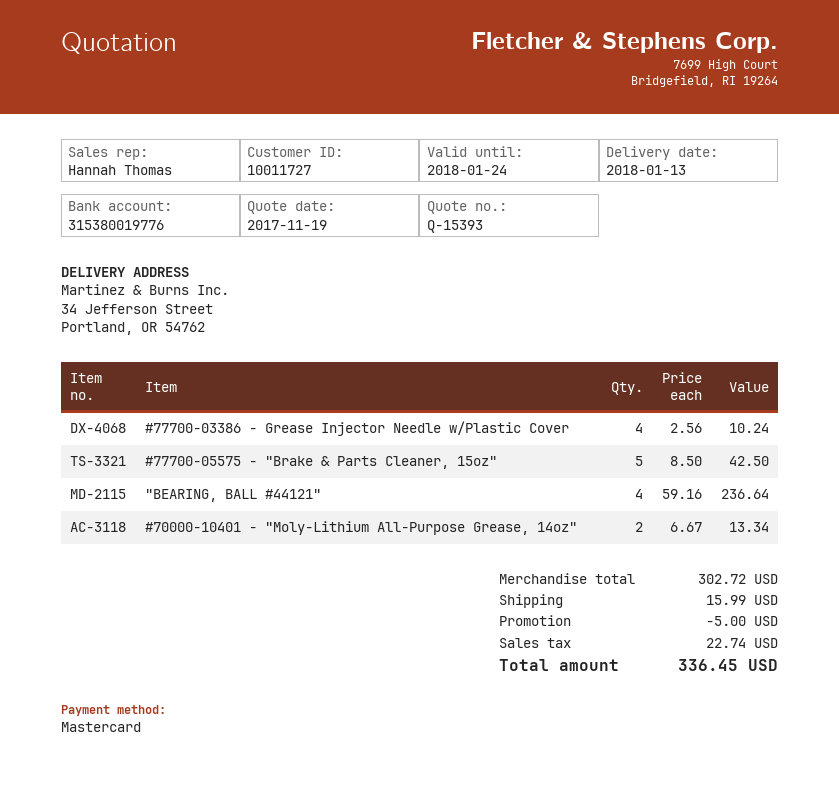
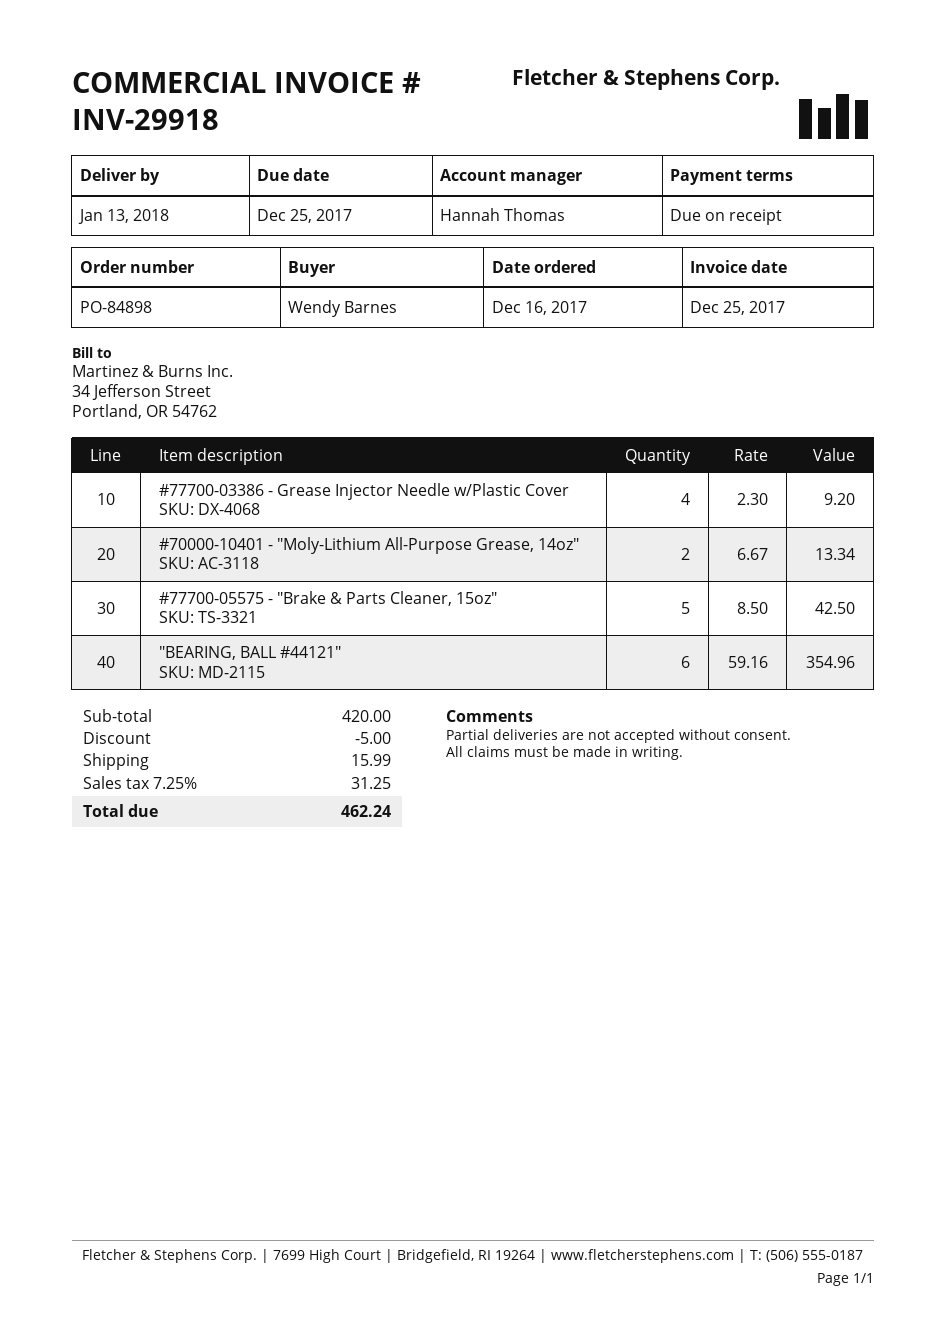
#77700-03386 - Grease Injector Needle w/Plastic Cover: 4 x 2.56 = 10.24 -> 4 x 2.30 = 9.20
"BEARING, BALL #44121": 4 x 59.16 = 236.64 -> 6 x 59.16 = 354.96
subtotal: 302.72 -> 420.00
tax: 22.74 -> 31.25
total: 336.45 -> 462.24

